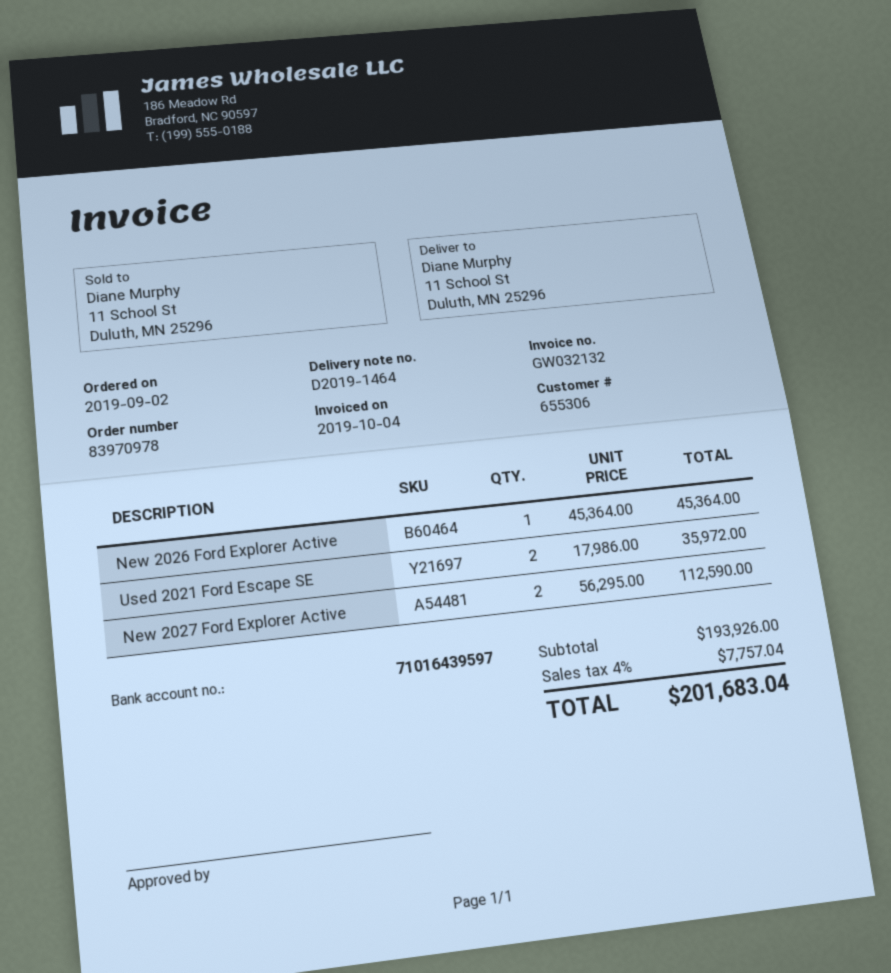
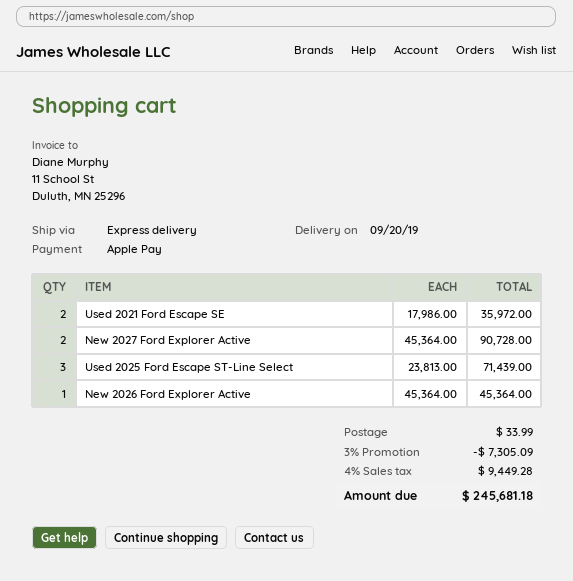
New 2027 Ford Explorer Active: 2 x 56295.00 = 112590.00 -> 2 x 45364.00 = 90728.00
Used 2025 Ford Escape ST-Line Select: none -> 3 x 23813.00 = 71439.00
discount: none -> 3% = 7305.09
shipping: none -> 33.99
tax: 4% = 7757.04 -> 4% = 9449.28
total: 201683.04 -> 245681.18

